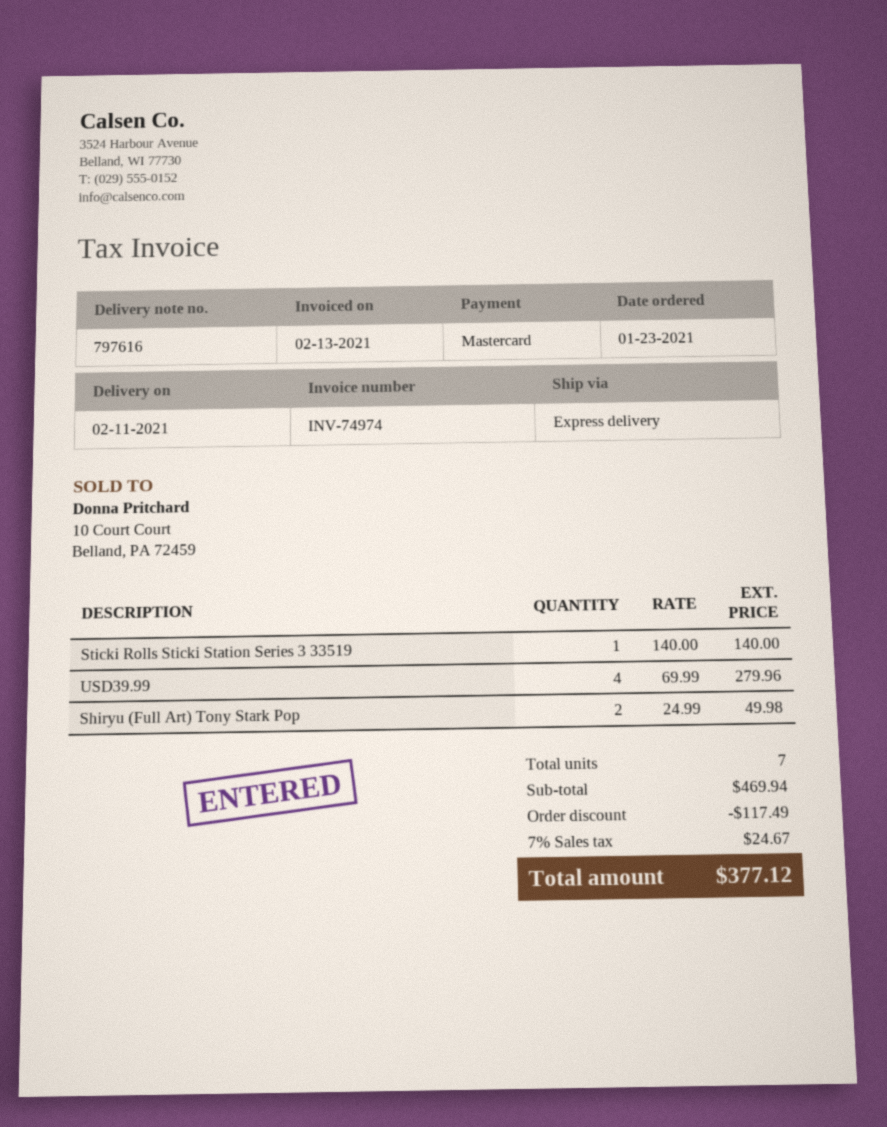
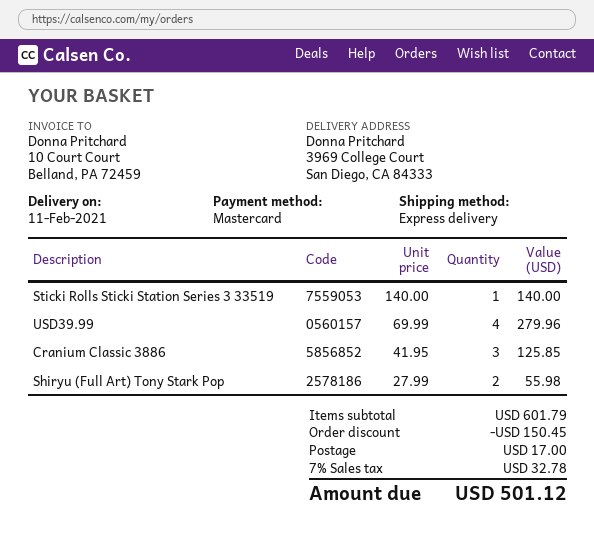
Shiryu (Full Art) Tony Stark Pop: 2 x 24.99 = 49.98 -> 2 x 27.99 = 55.98
Cranium Classic 3886: none -> 3 x 41.95 = 125.85
subtotal: 469.94 -> 601.79
discount: 117.49 -> 150.45
shipping: none -> 17.00
tax: 7% = 24.67 -> 7% = 32.78
total: 377.12 -> 501.12

